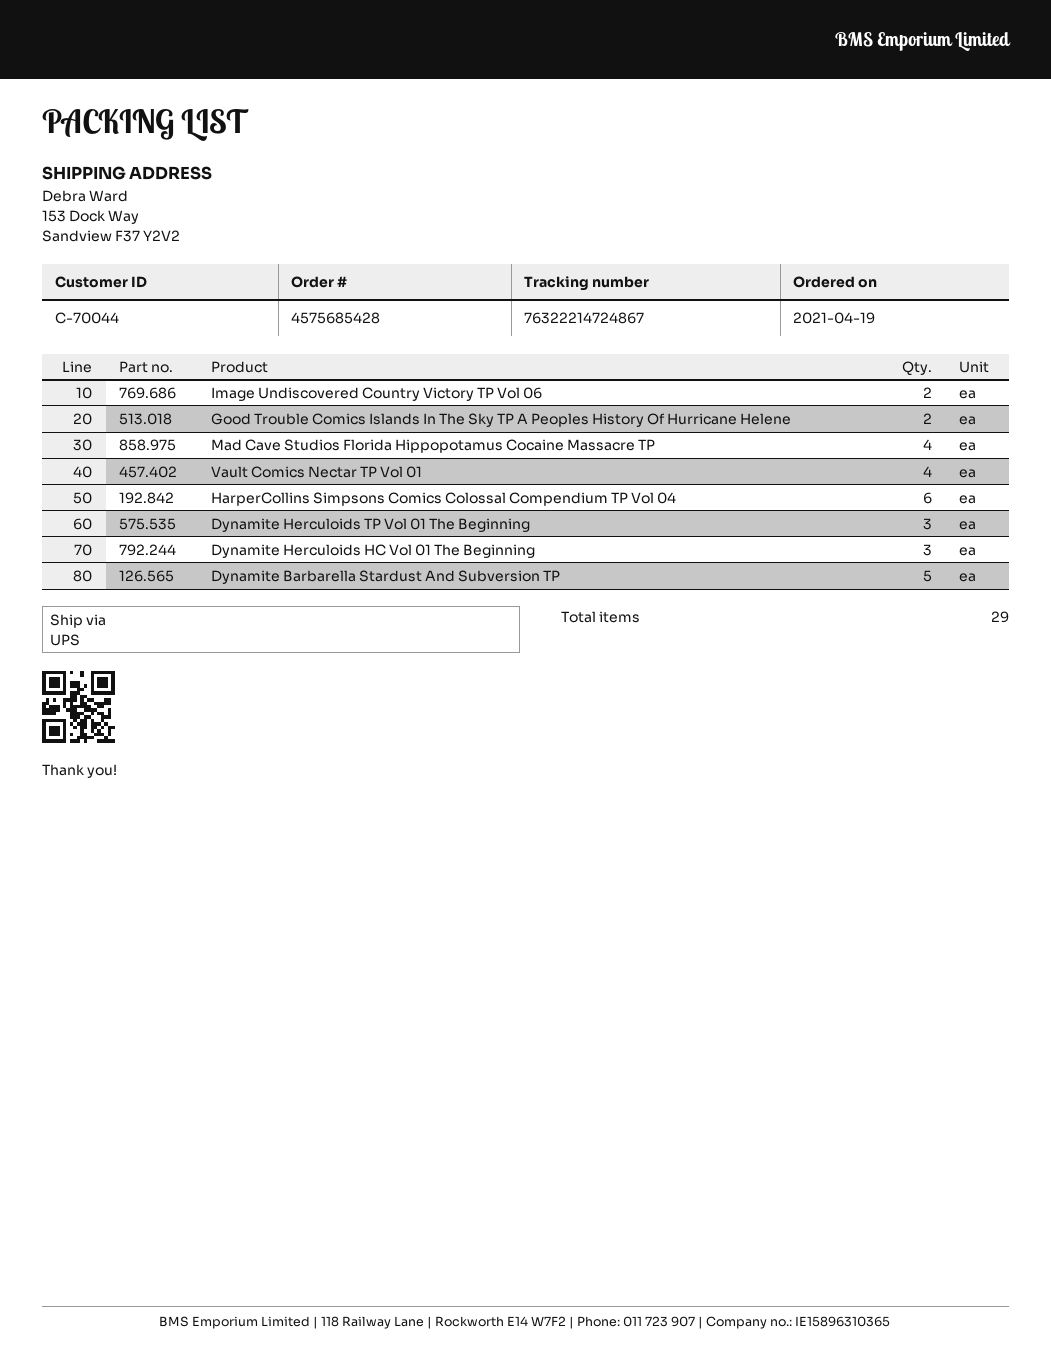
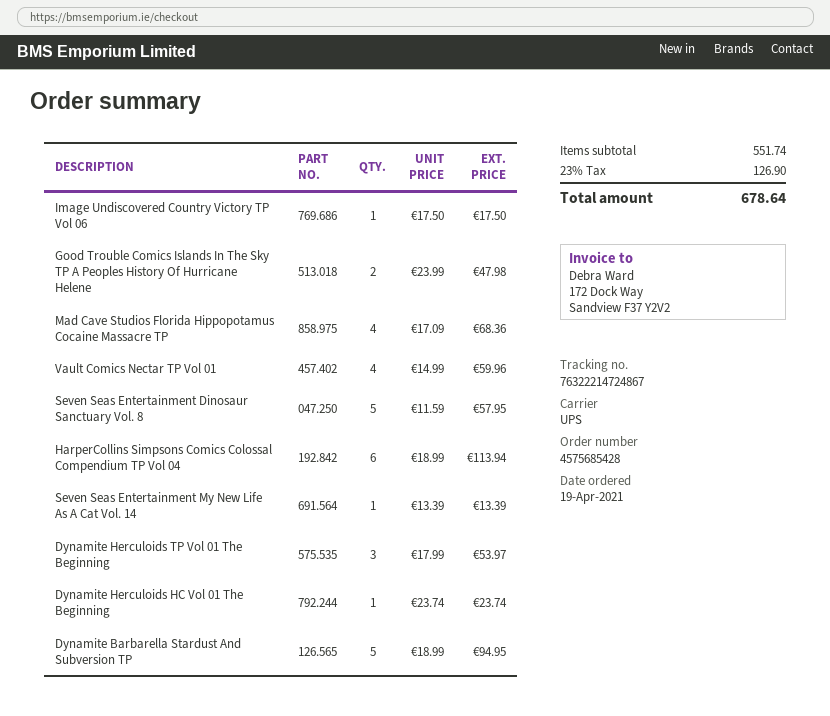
Image Undiscovered Country Victory TP Vol 06: 2 -> 1
Dynamite Herculoids HC Vol 01 The Beginning: 3 -> 1
Seven Seas Entertainment Dinosaur Sanctuary Vol. 8: none -> 5
Seven Seas Entertainment My New Life As A Cat Vol. 14: none -> 1

